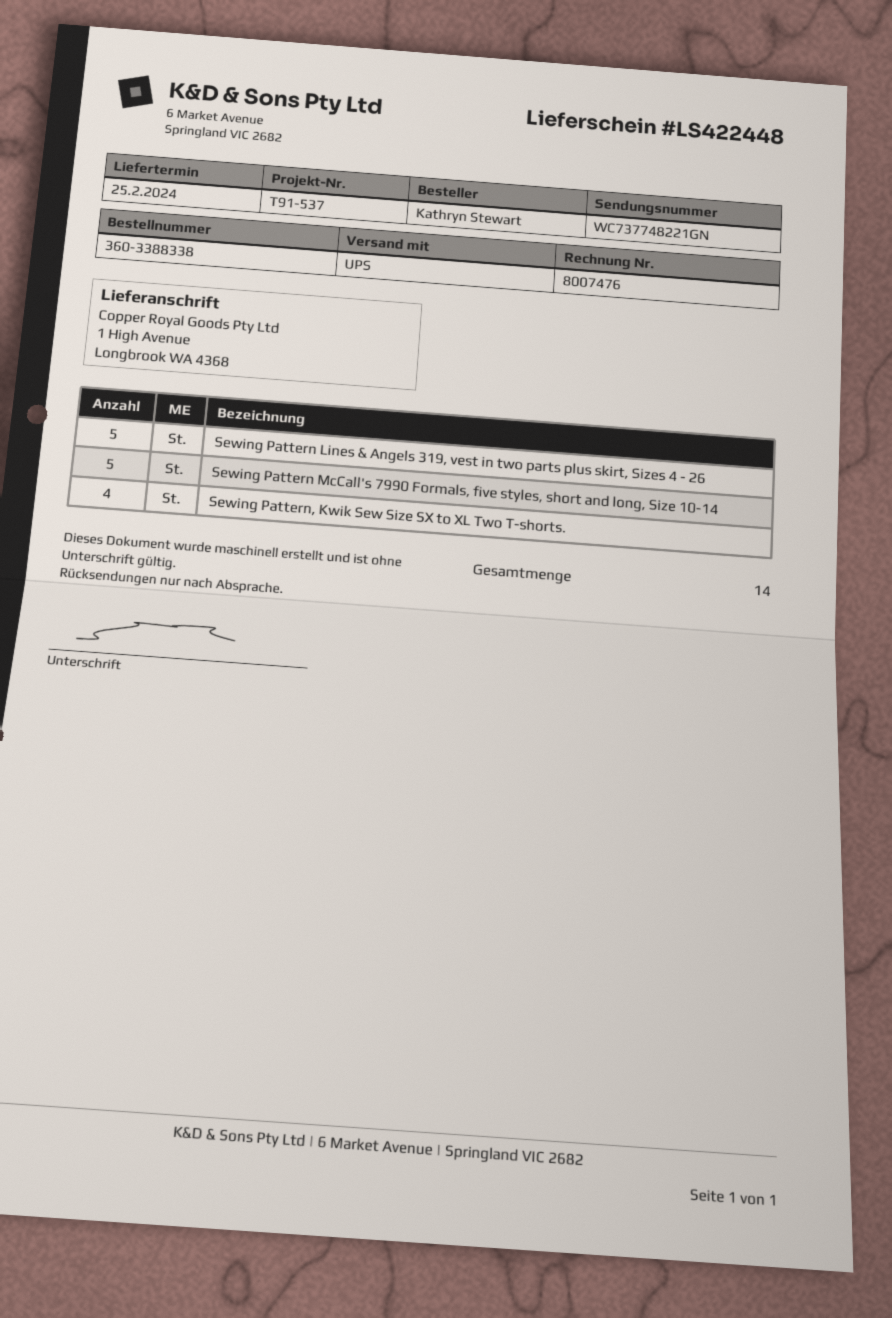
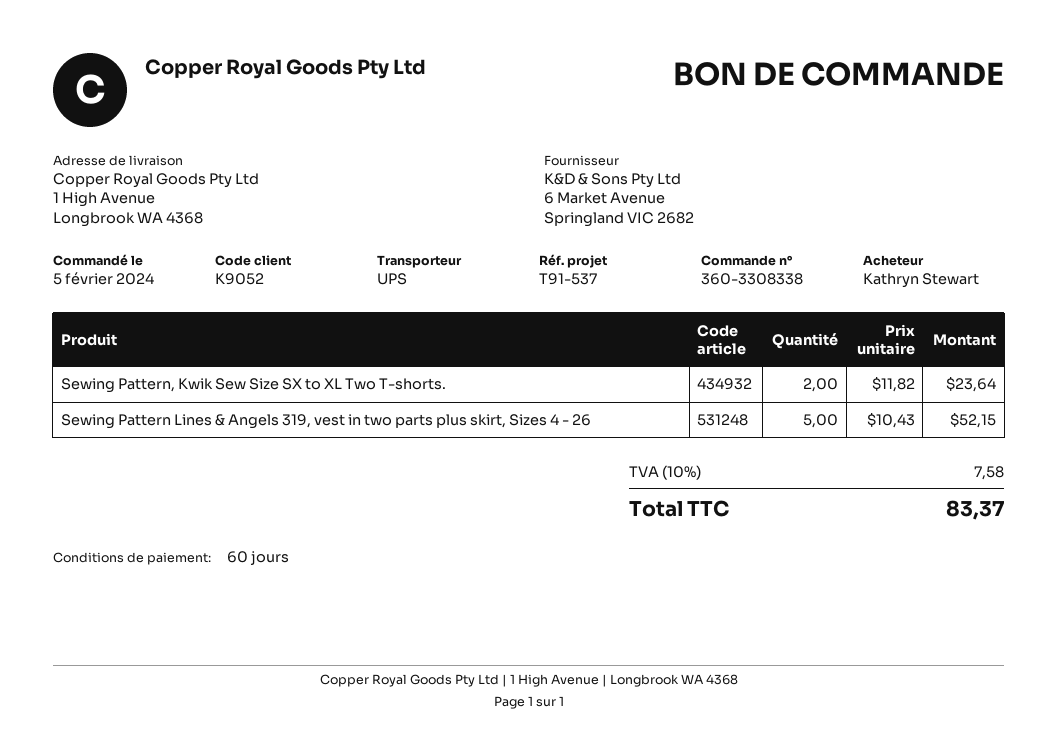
order number: 360-3388338 -> 360-3308338
Sewing Pattern McCall's 7990 Formals, five styles, short and long, Size 10-14: 5 -> none
Sewing Pattern, Kwik Sew Size SX to XL Two T-shorts.: 4 -> 2

